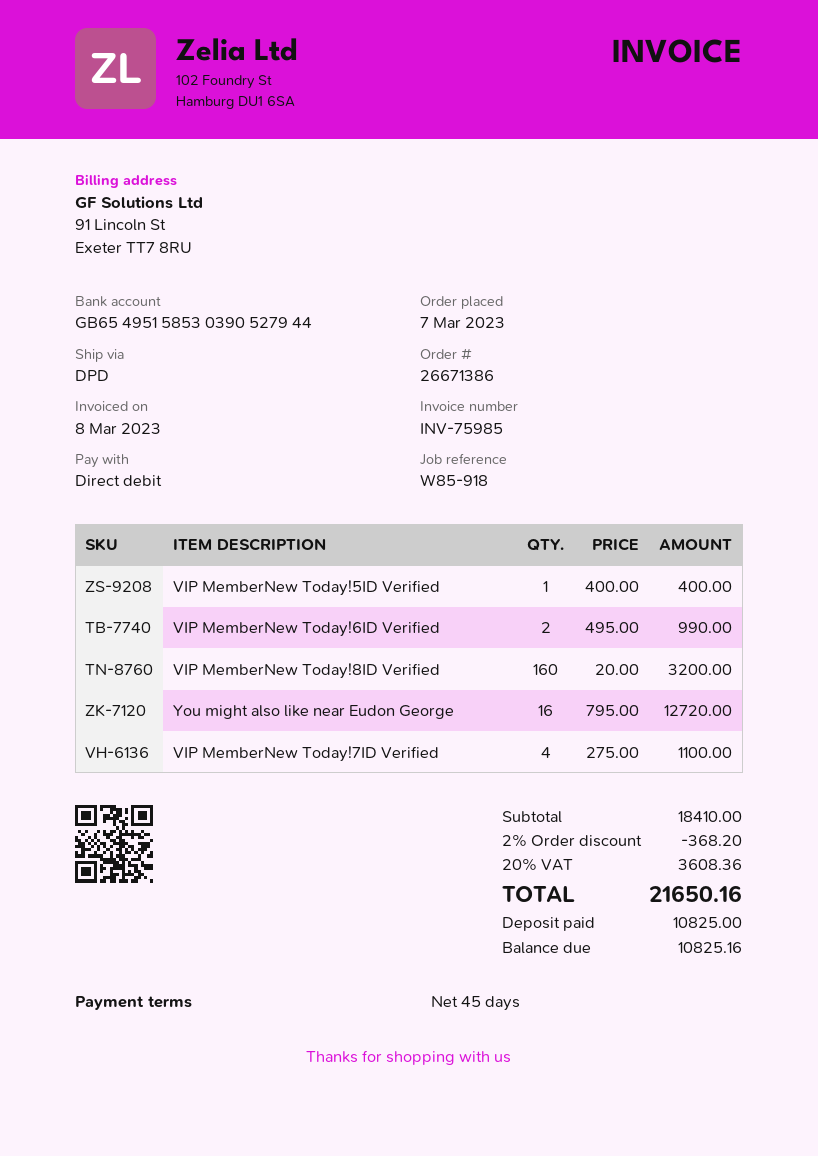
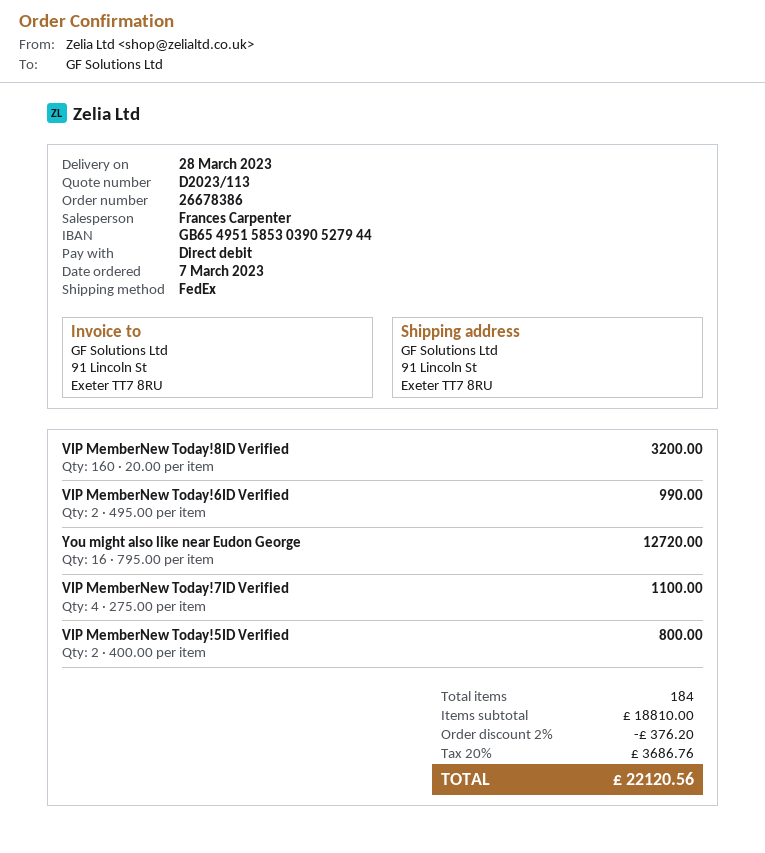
order number: 26671386 -> 26678386
shipping method: DPD -> FedEx
VIP MemberNew Today!5ID Verified: 1 x 400.00 = 400.00 -> 2 x 400.00 = 800.00
subtotal: 18410.00 -> 18810.00
discount: 2% = 368.20 -> 2% = 376.20
tax: 20% = 3608.36 -> 20% = 3686.76
total: 21650.16 -> 22120.56

